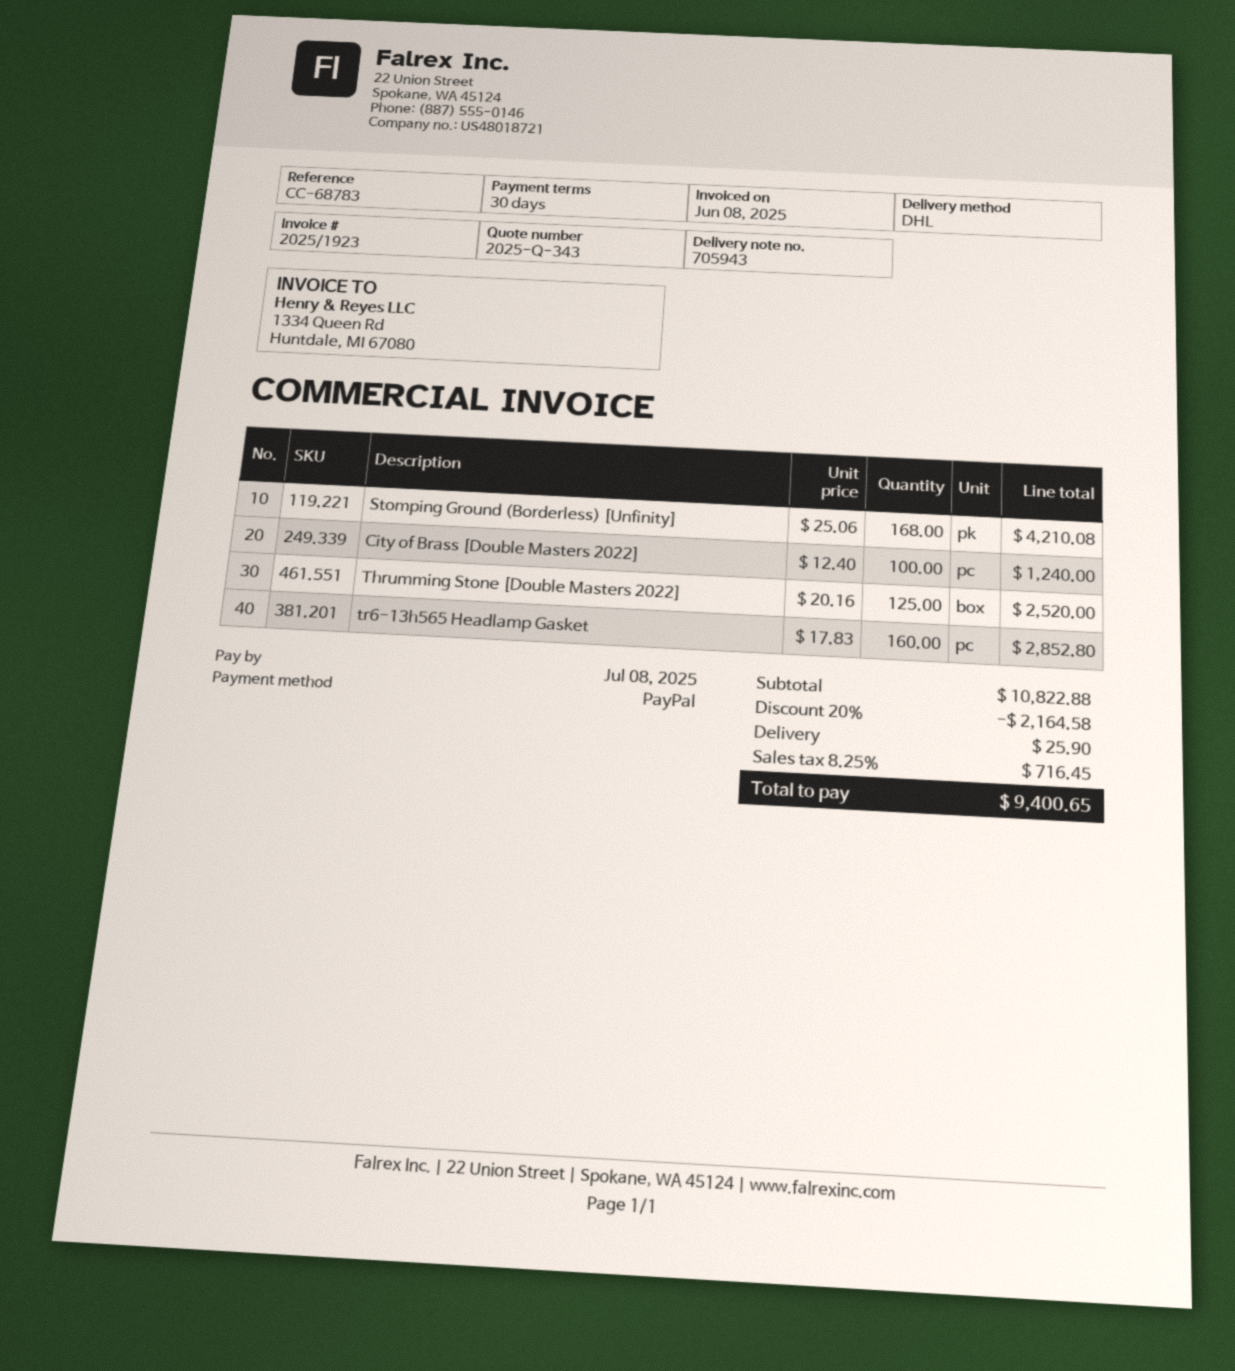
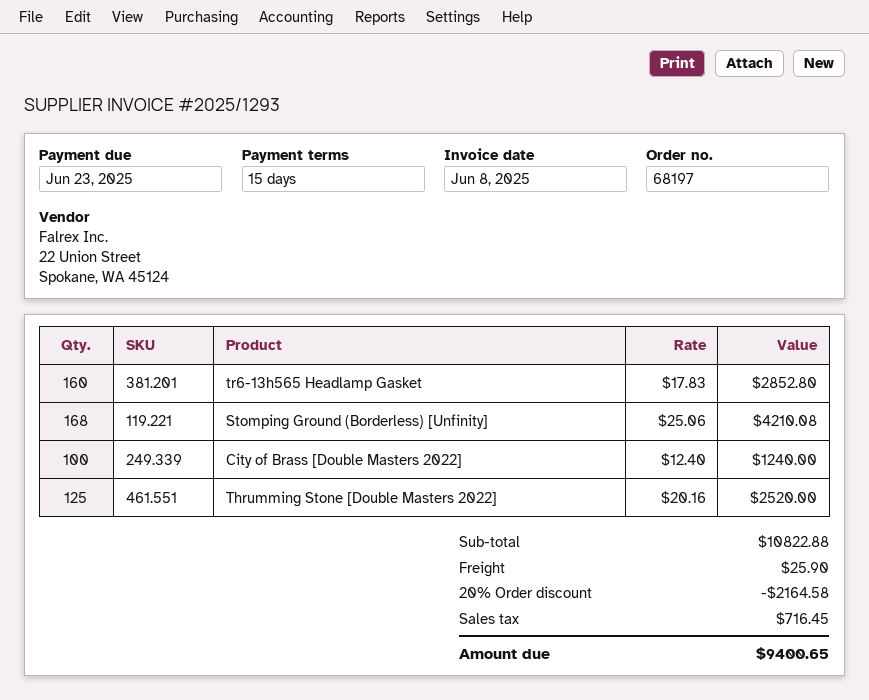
invoice number: 2025/1923 -> 2025/1293
payment terms: 30 days -> 15 days
due date: 2025-07-08 -> 2025-06-23

